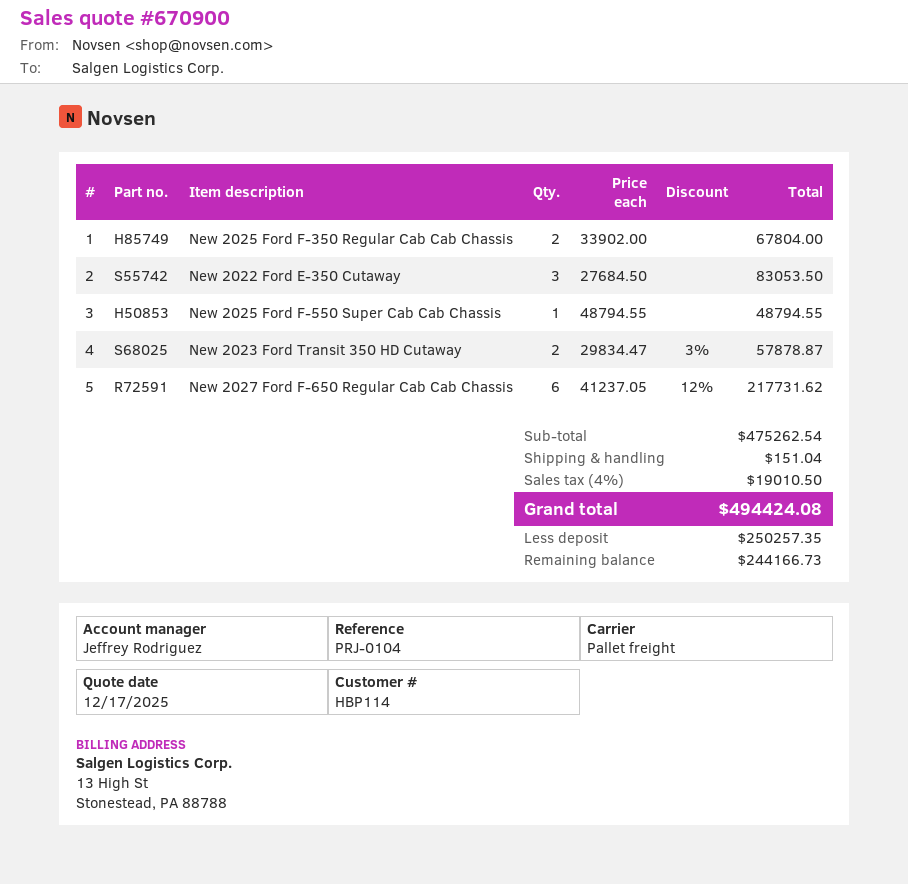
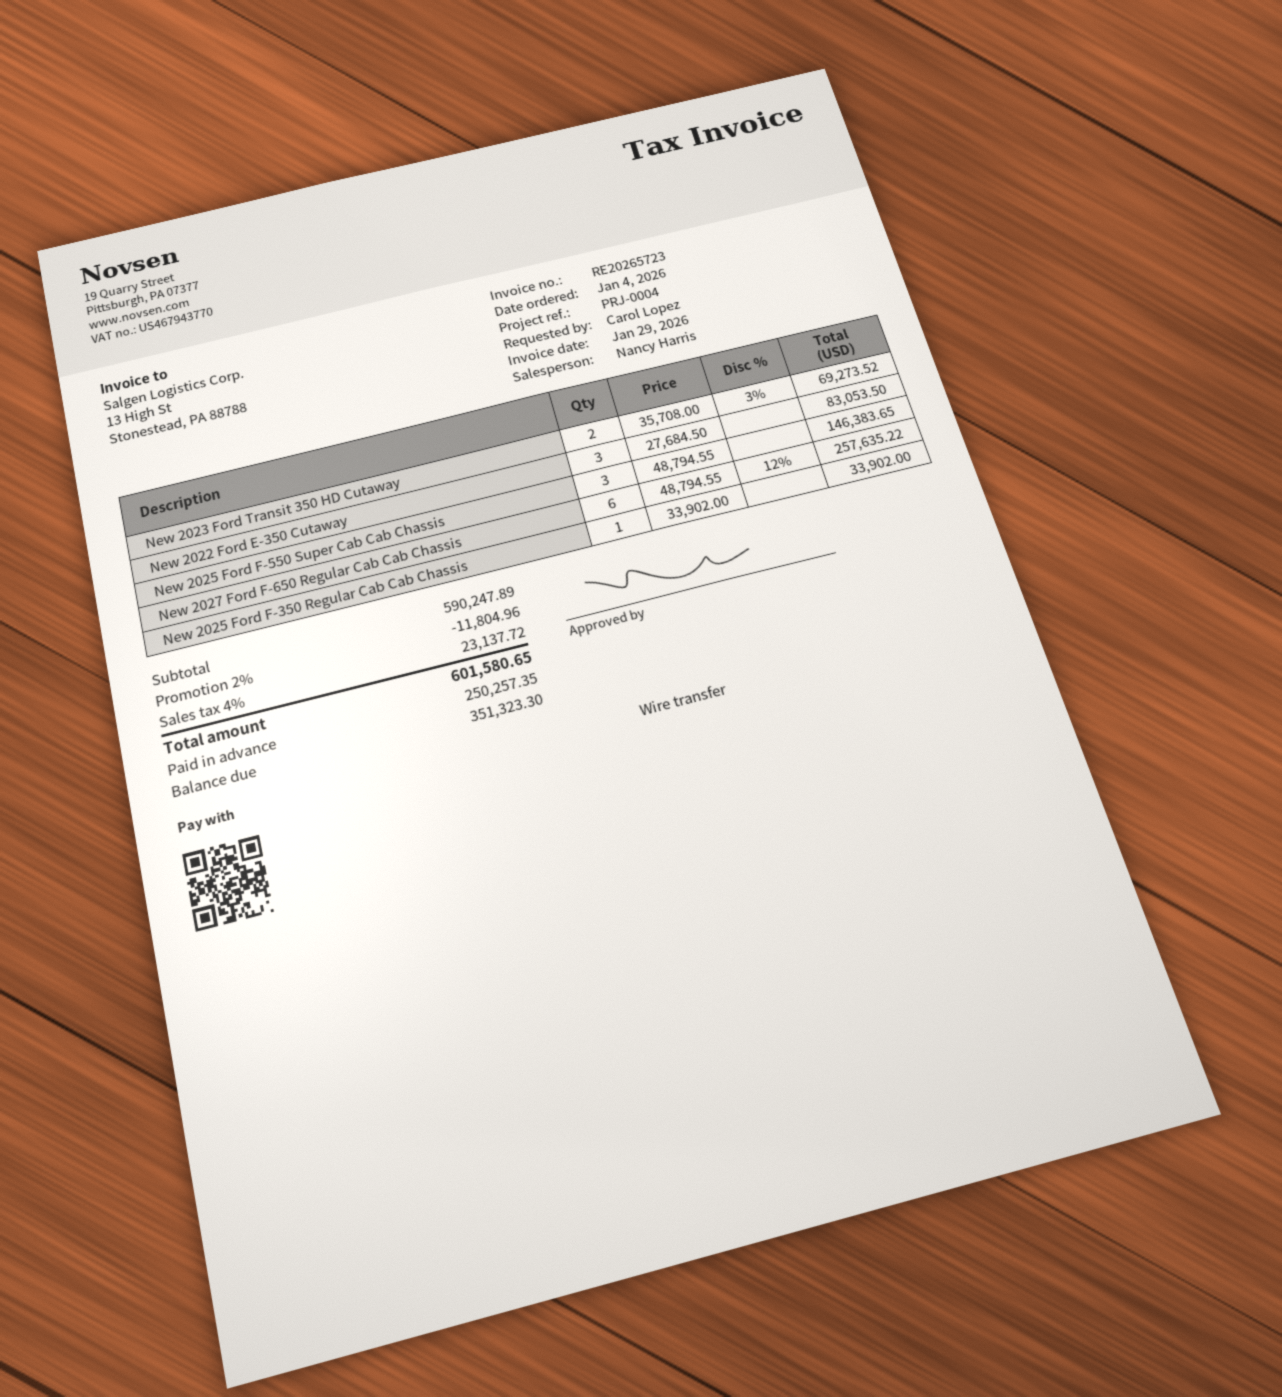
reference: PRJ-0104 -> PRJ-0004
sales rep: Jeffrey Rodriguez -> Nancy Harris
New 2025 Ford F-350 Regular Cab Cab Chassis: 2 x 33902.00 = 67804.00 -> 1 x 33902.00 = 33902.00
New 2025 Ford F-550 Super Cab Cab Chassis: 1 x 48794.55 = 48794.55 -> 3 x 48794.55 = 146383.65
New 2023 Ford Transit 350 HD Cutaway: 2 x 29834.47 - 3% = 57878.87 -> 2 x 35708.00 - 3% = 69273.52
New 2027 Ford F-650 Regular Cab Cab Chassis: 6 x 41237.05 - 12% = 217731.62 -> 6 x 48794.55 - 12% = 257635.22
subtotal: 475262.54 -> 590247.89
discount: none -> 2% = 11804.96
shipping: 151.04 -> none
tax: 4% = 19010.50 -> 4% = 23137.72
total: 494424.08 -> 601580.65
balance: 244166.73 -> 351323.30

